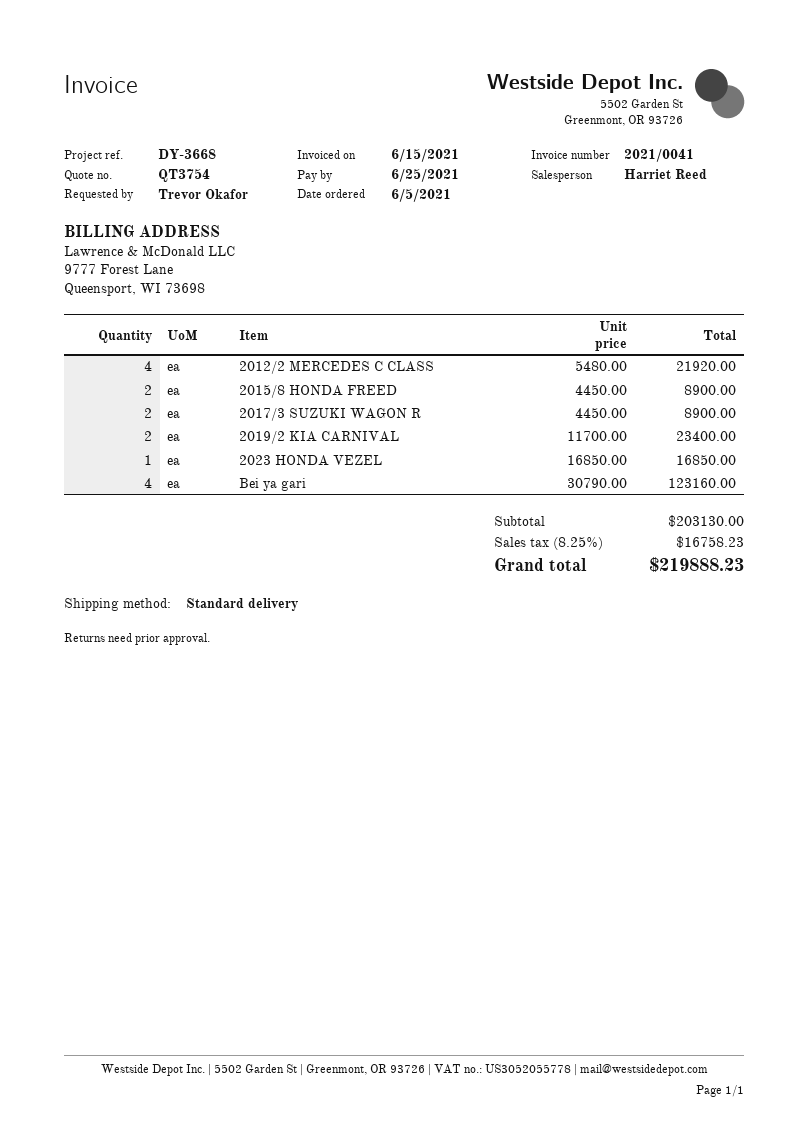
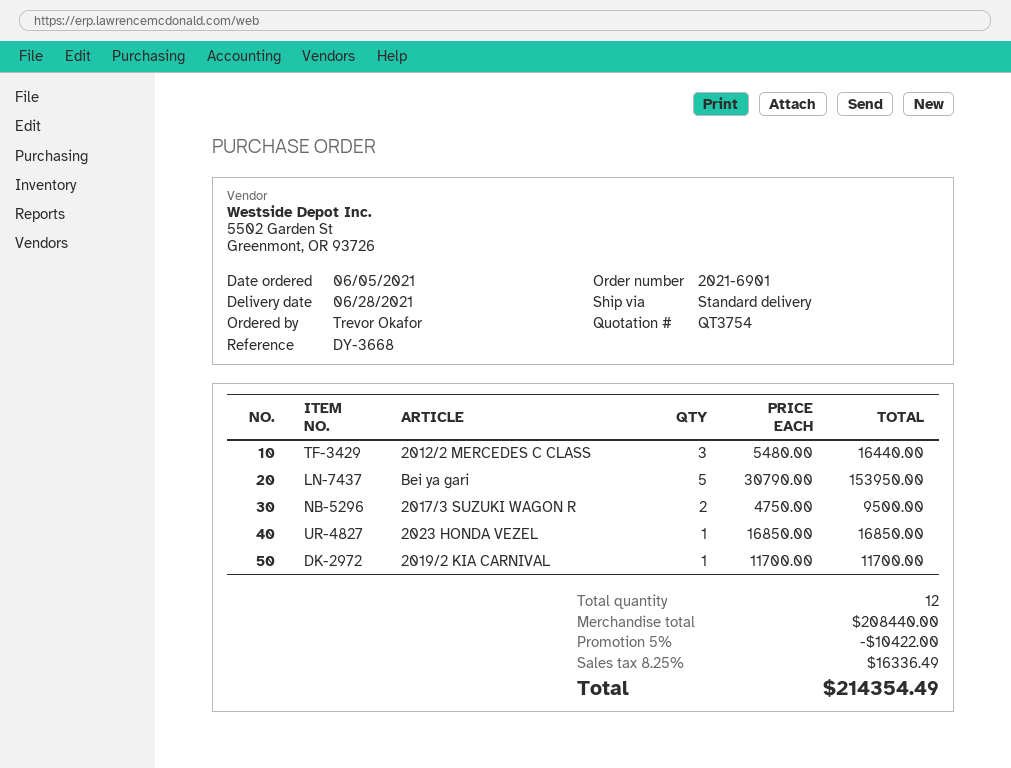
2012/2 MERCEDES C CLASS: 4 x 5480.00 = 21920.00 -> 3 x 5480.00 = 16440.00
2015/8 HONDA FREED: 2 x 4450.00 = 8900.00 -> none
2017/3 SUZUKI WAGON R: 2 x 4450.00 = 8900.00 -> 2 x 4750.00 = 9500.00
2019/2 KIA CARNIVAL: 2 x 11700.00 = 23400.00 -> 1 x 11700.00 = 11700.00
Bei ya gari: 4 x 30790.00 = 123160.00 -> 5 x 30790.00 = 153950.00
subtotal: 203130.00 -> 208440.00
discount: none -> 5% = 10422.00
tax: 8.25% = 16758.23 -> 8.25% = 16336.49
total: 219888.23 -> 214354.49

